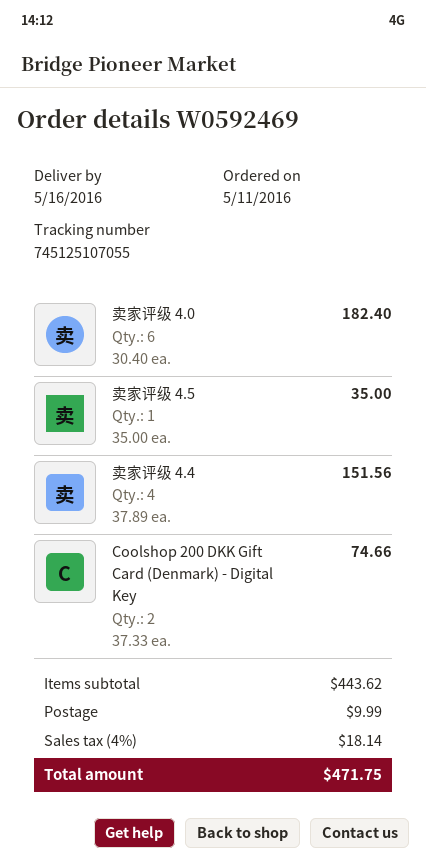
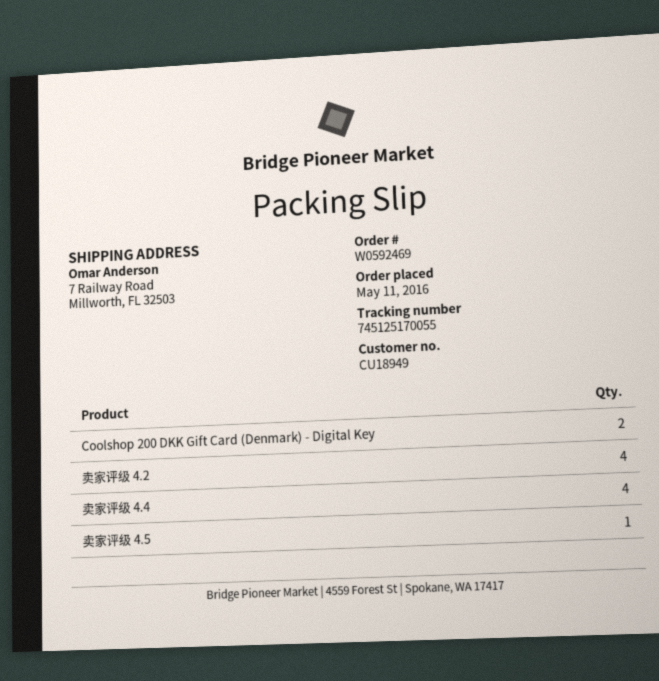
tracking number: 745125107055 -> 745125170055
卖家评级 4.0: 6 -> none
卖家评级 4.2: none -> 4

